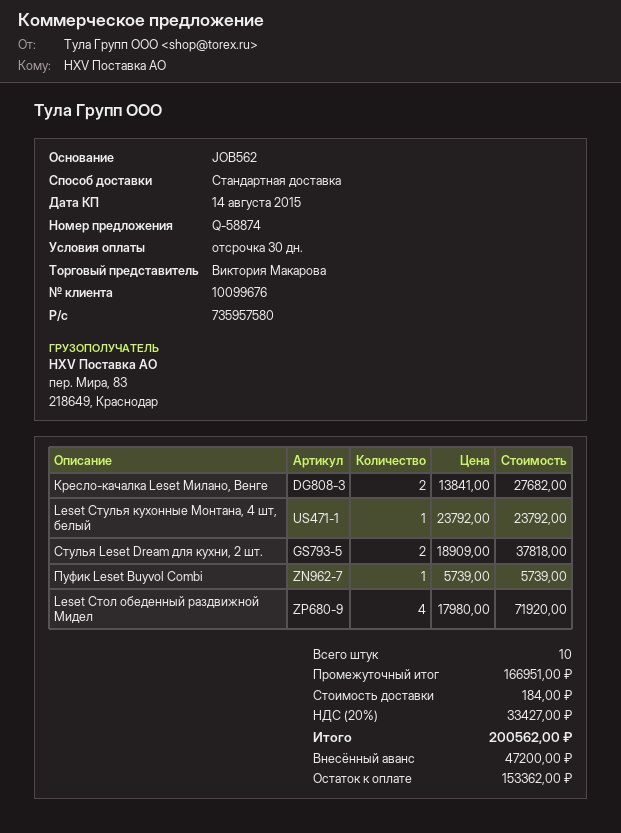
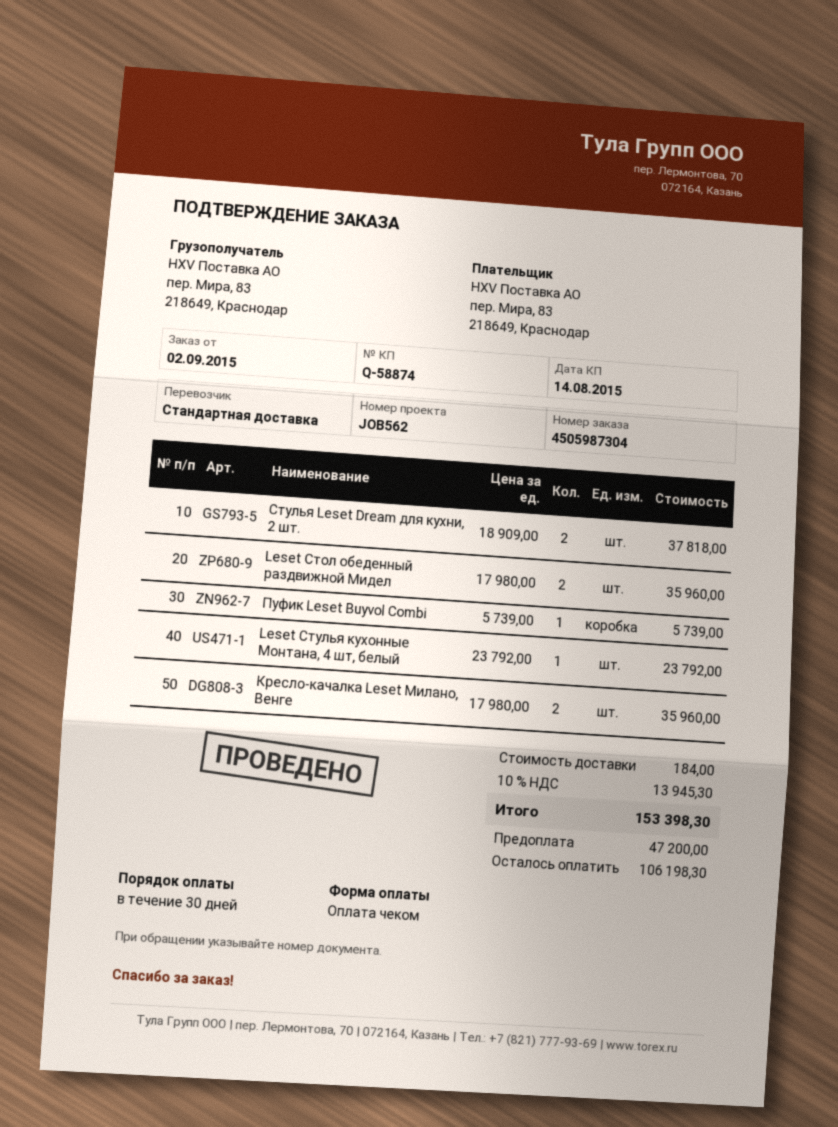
Кресло-качалка Leset Милано, Венге: 2 x 13841.00 = 27682.00 -> 2 x 17980.00 = 35960.00
Leset Стол обеденный раздвижной Мидел: 4 x 17980.00 = 71920.00 -> 2 x 17980.00 = 35960.00
tax: 20% = 33427.00 -> 10% = 13945.30
total: 200562.00 -> 153398.30
balance: 153362.00 -> 106198.30

